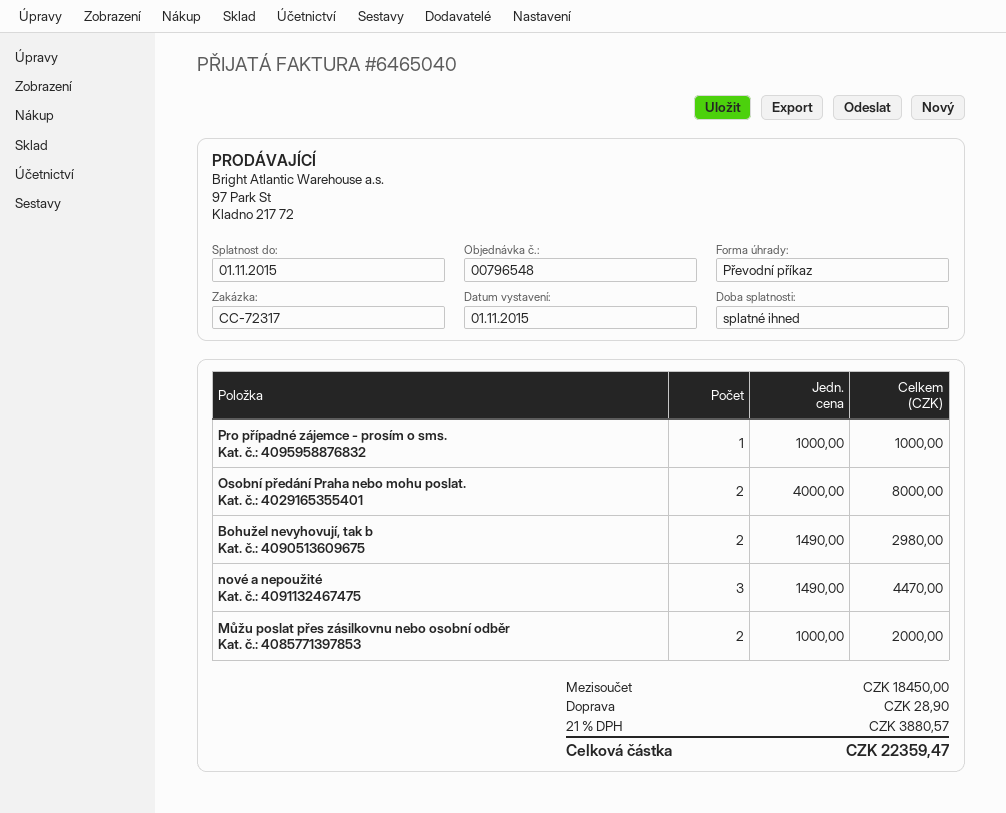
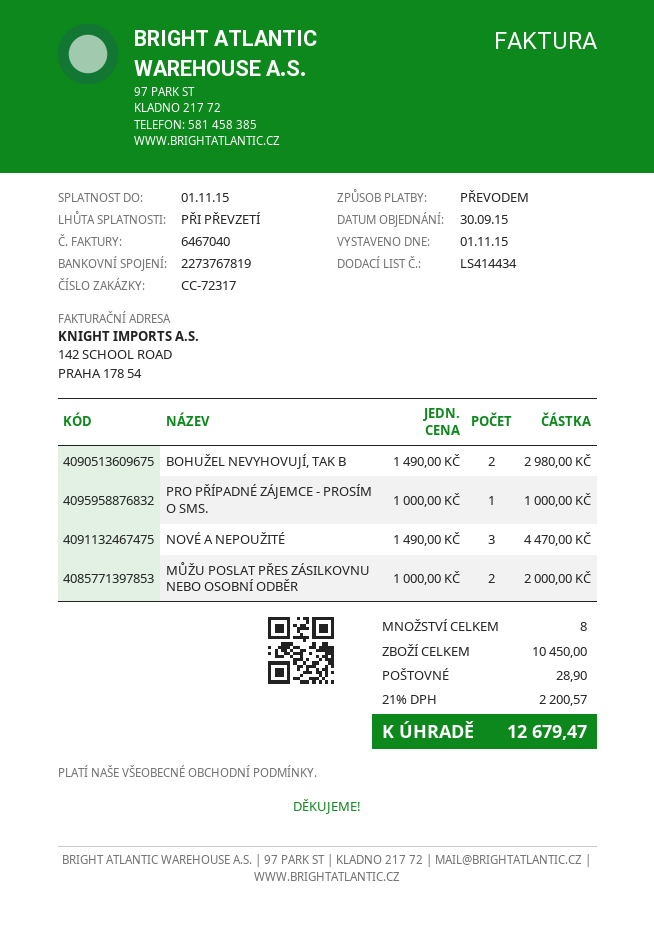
invoice number: 6465040 -> 6467040
Osobní předání Praha nebo mohu poslat.: 2 x 4000.00 = 8000.00 -> none
subtotal: 18450.00 -> 10450.00
tax: 21% = 3880.57 -> 21% = 2200.57
total: 22359.47 -> 12679.47

